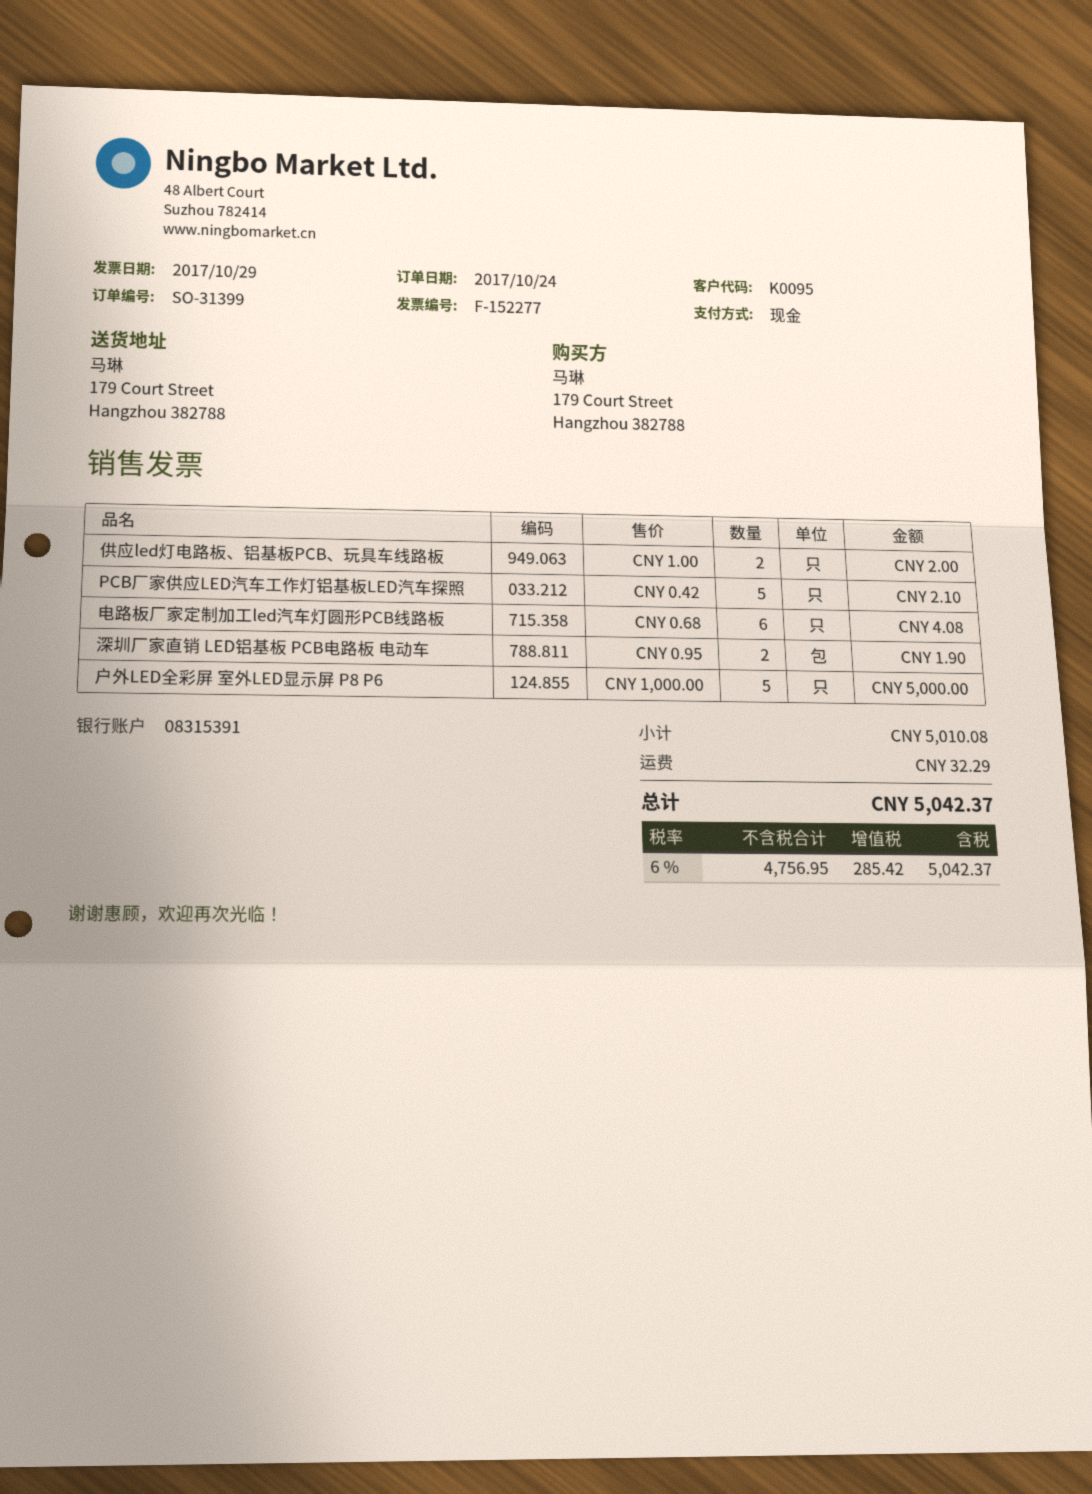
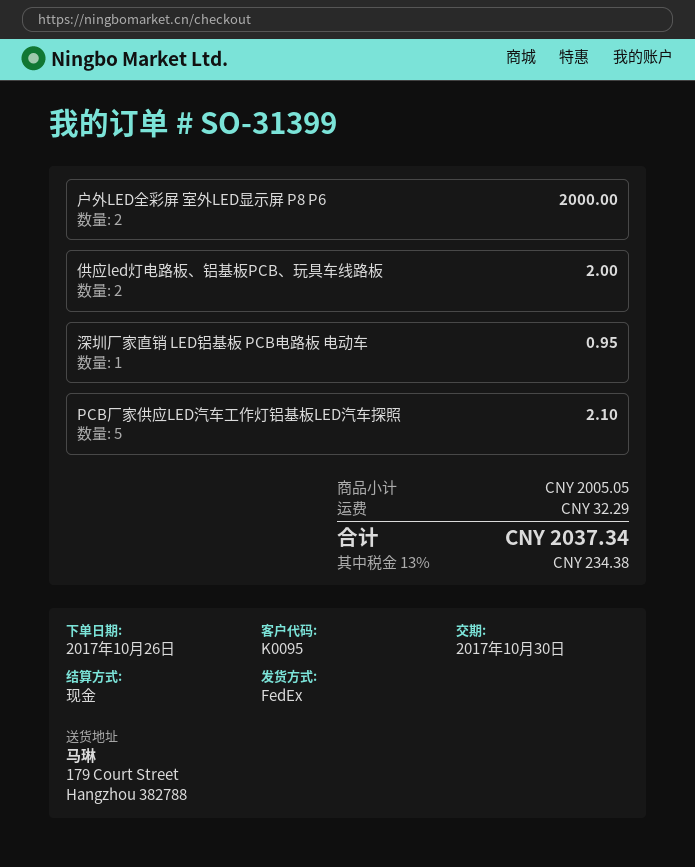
order date: 2017-10-24 -> 2017-10-26
电路板厂家定制加工led汽车灯圆形PCB线路板: 6 for 4.08 -> none
深圳厂家直销 LED铝基板 PCB电路板 电动车: 2 for 1.90 -> 1 for 0.95
户外LED全彩屏 室外LED显示屏 P8 P6: 5 for 5000.00 -> 2 for 2000.00
subtotal: 5010.08 -> 2005.05
tax: 6% = 285.42 -> 13% = 234.38
total: 5042.37 -> 2037.34

